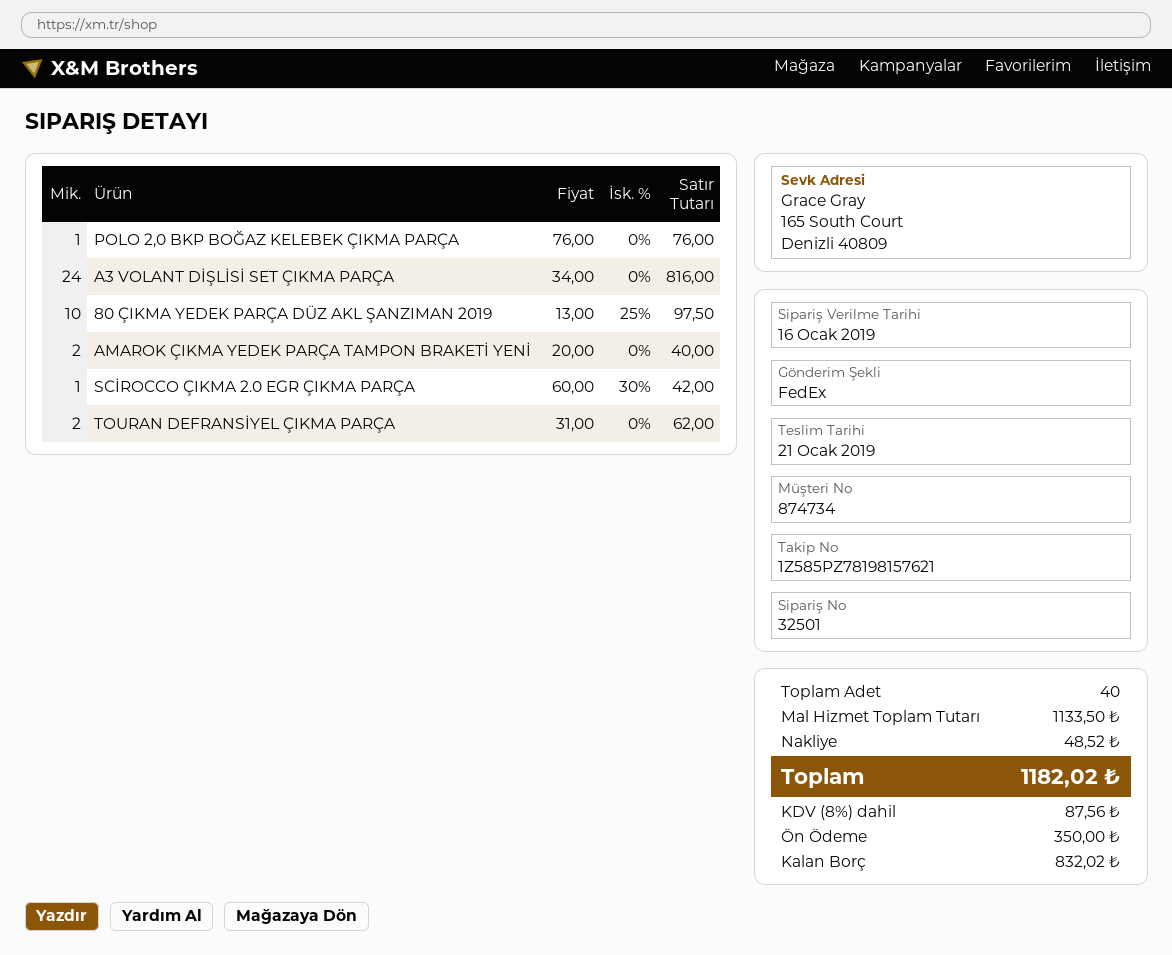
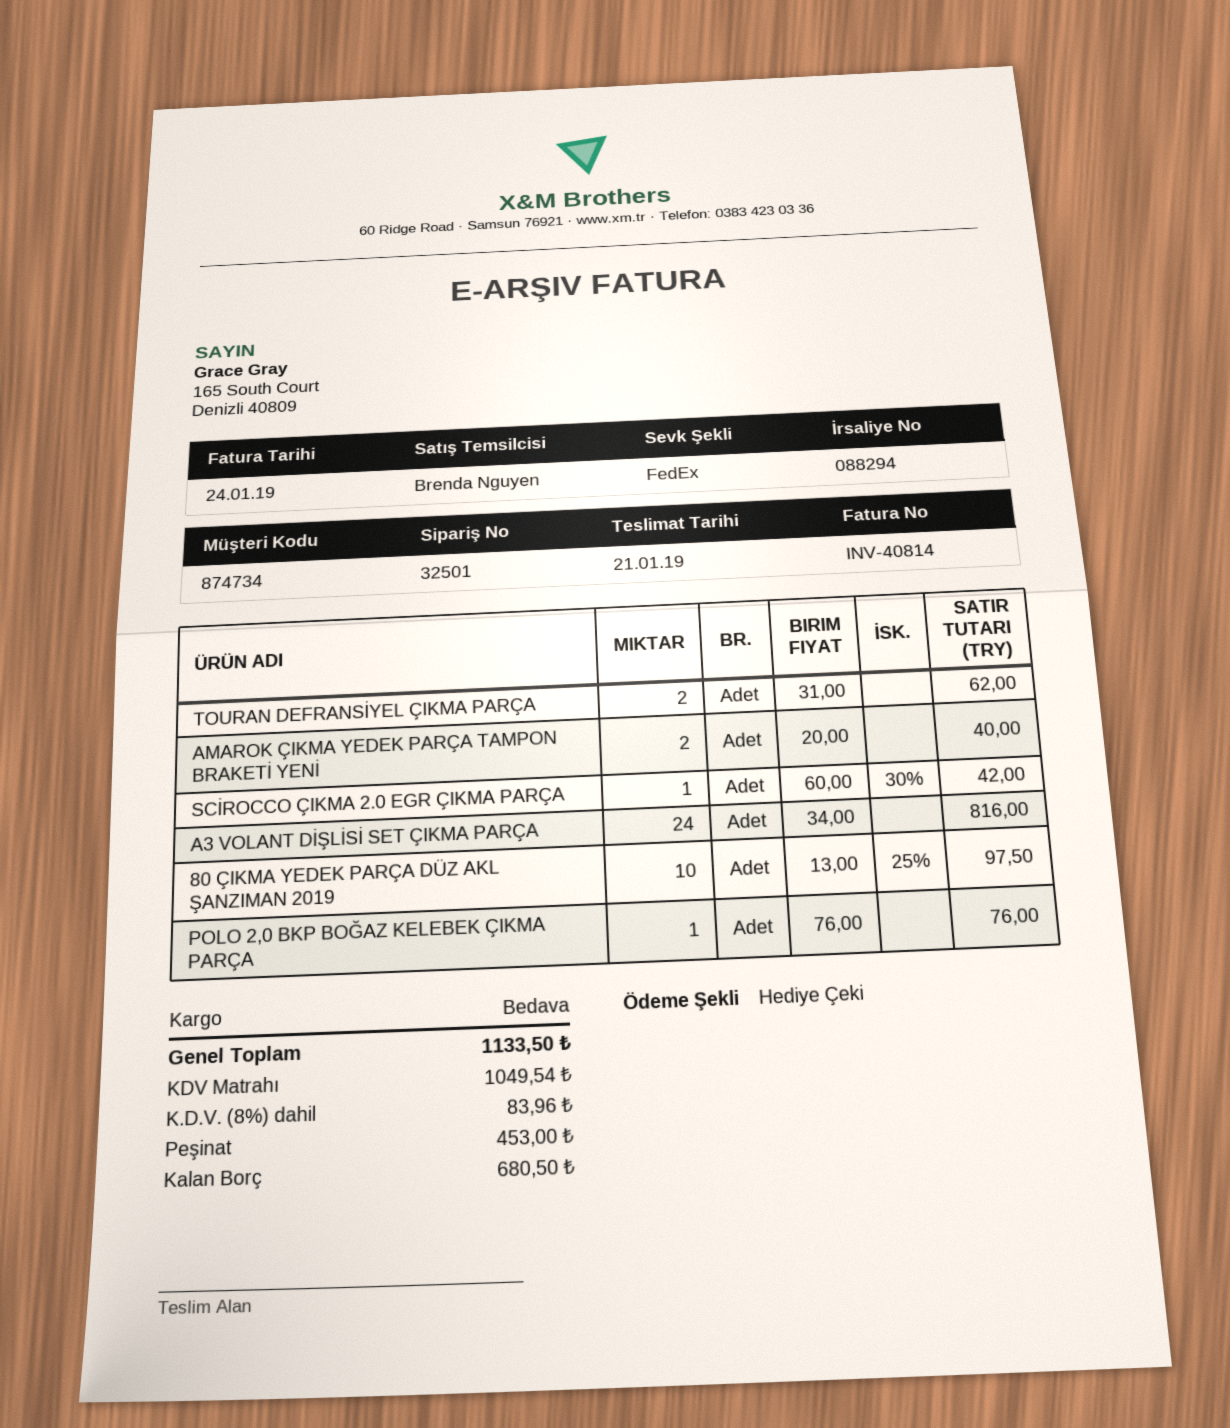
shipping: 48.52 -> 0.00
tax: 8% = 87.56 -> 8% = 83.96
total: 1182.02 -> 1133.50
deposit: 350.00 -> 453.00
balance: 832.02 -> 680.50

